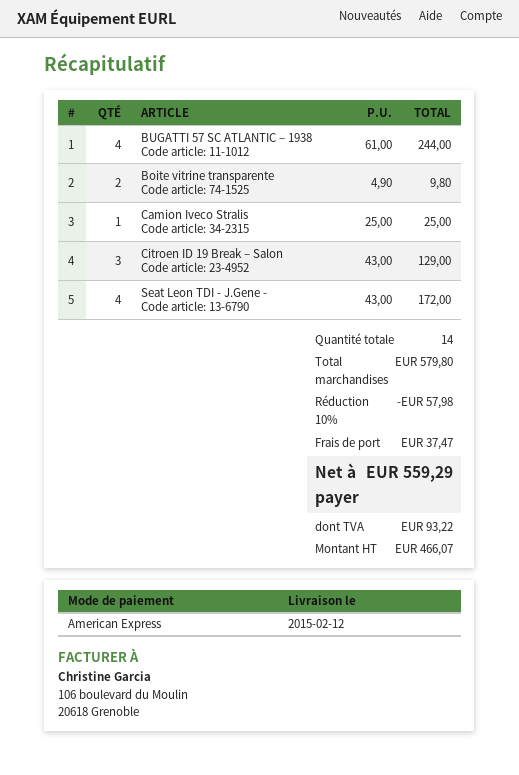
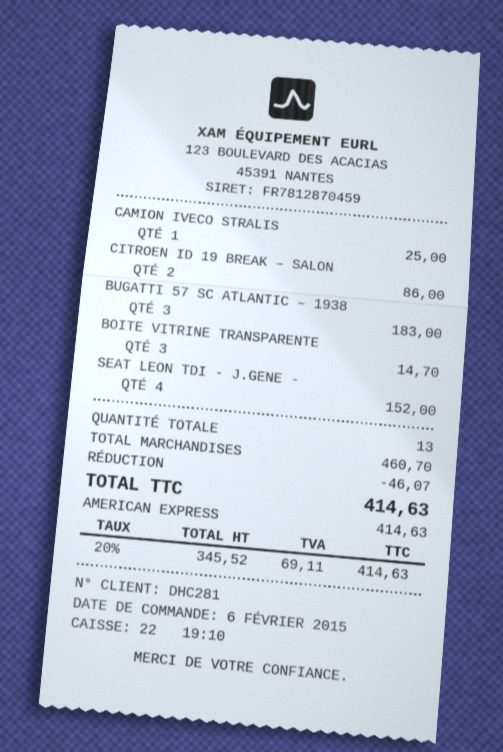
BUGATTI 57 SC ATLANTIC – 1938: 4 for 244.00 -> 3 for 183.00
Boite vitrine transparente: 2 for 9.80 -> 3 for 14.70
Citroen ID 19 Break – Salon: 3 for 129.00 -> 2 for 86.00
Seat Leon TDI - J.Gene -: 4 for 172.00 -> 4 for 152.00
total quantity: 14 -> 13
subtotal: 579.80 -> 460.70
discount: 57.98 -> 46.07
shipping: 37.47 -> none
net: 466.07 -> 345.52
tax: 93.22 -> 69.11
total: 559.29 -> 414.63

